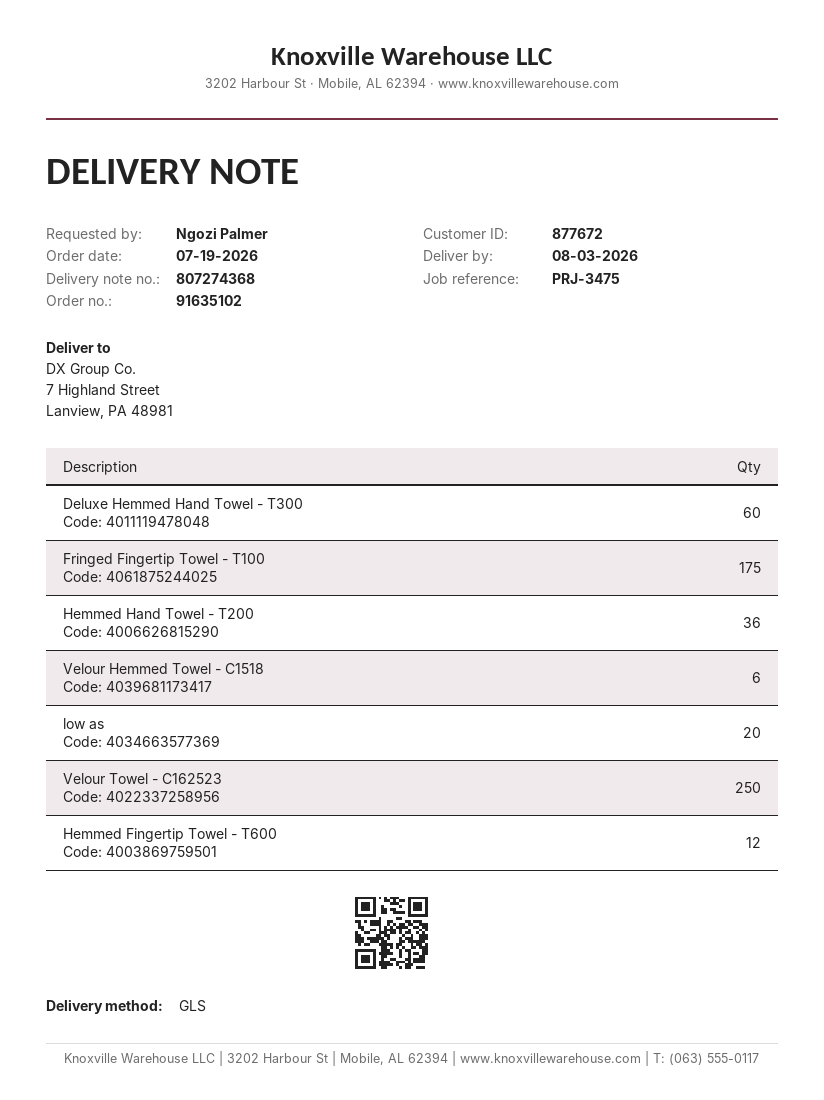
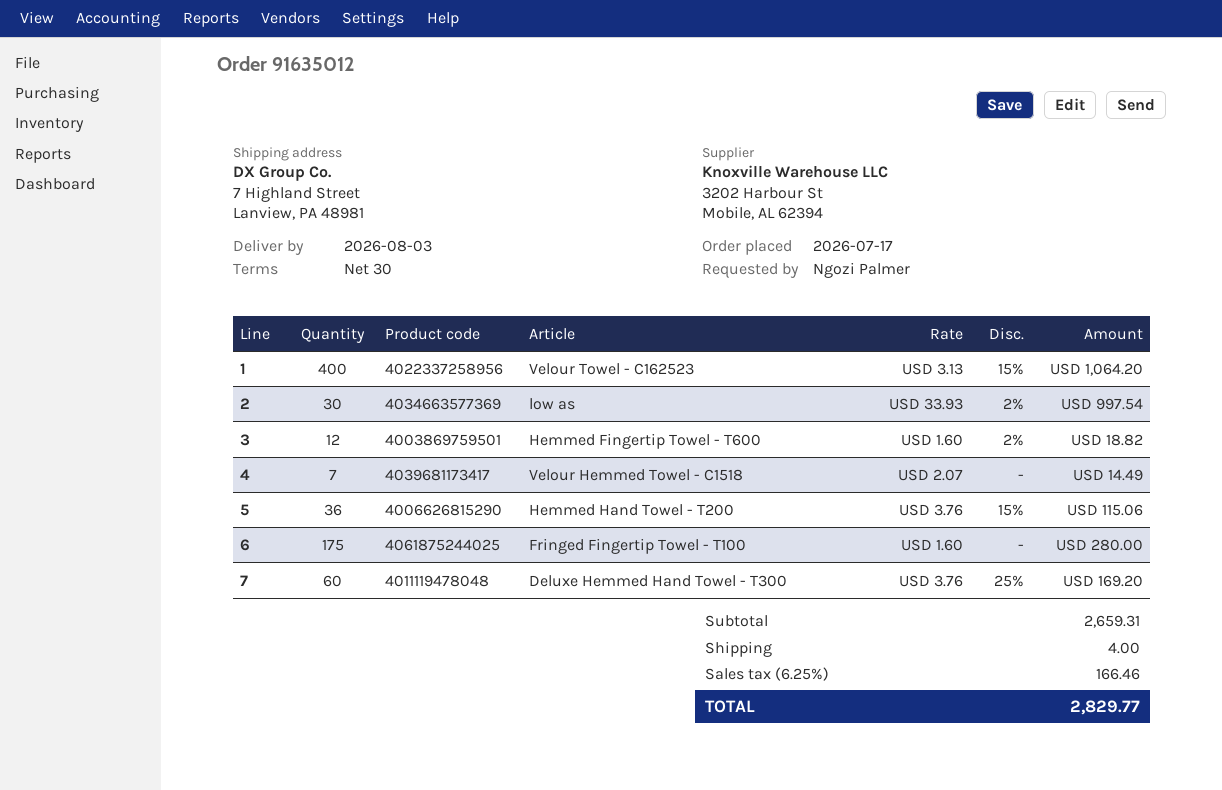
order number: 91635102 -> 91635012
order date: 2026-07-19 -> 2026-07-17
Velour Hemmed Towel - C1518: 6 -> 7
low as: 20 -> 30
Velour Towel - C162523: 250 -> 400

